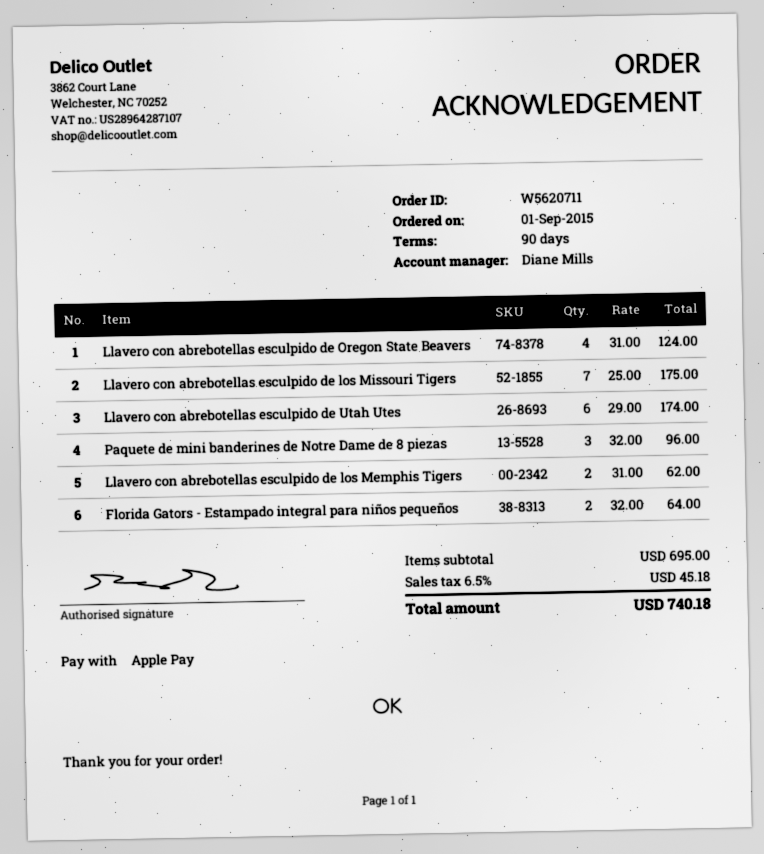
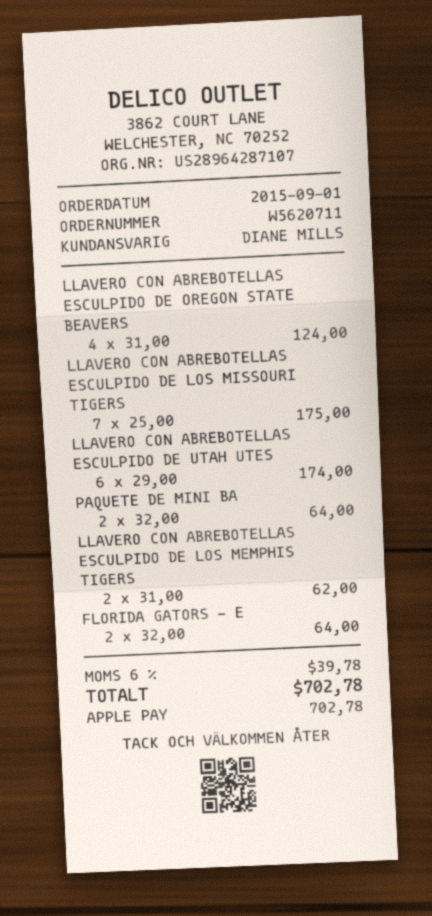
Paquete de mini banderines de Notre Dame de 8 piezas: 3 x 32.00 = 96.00 -> 2 x 32.00 = 64.00
tax: 6.5% = 45.18 -> 6% = 39.78
total: 740.18 -> 702.78

